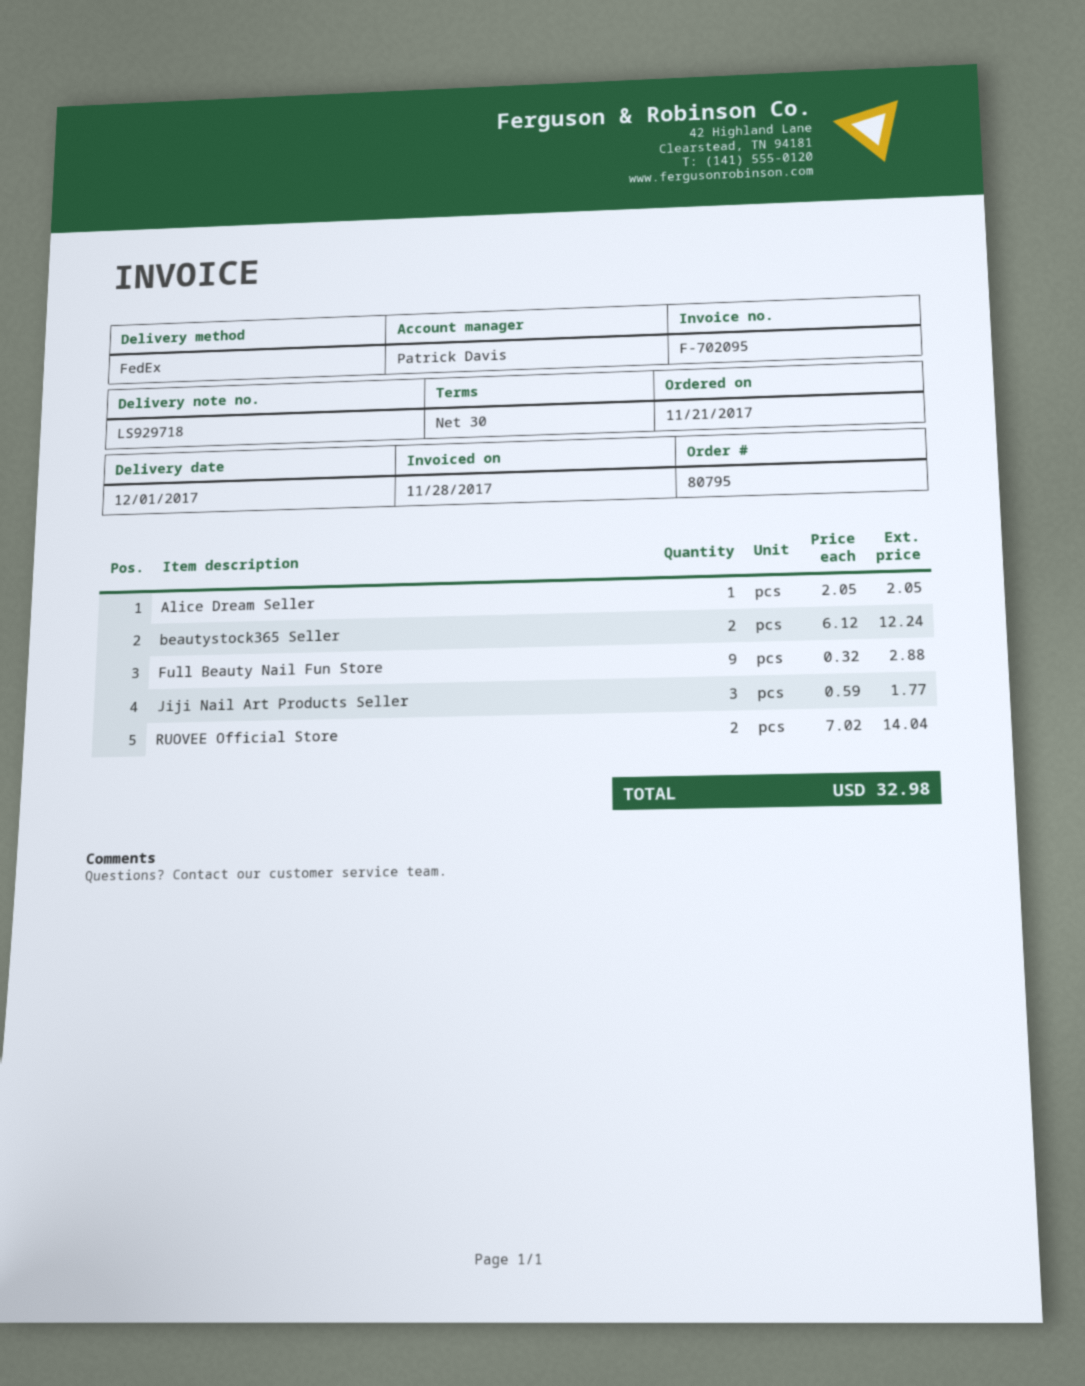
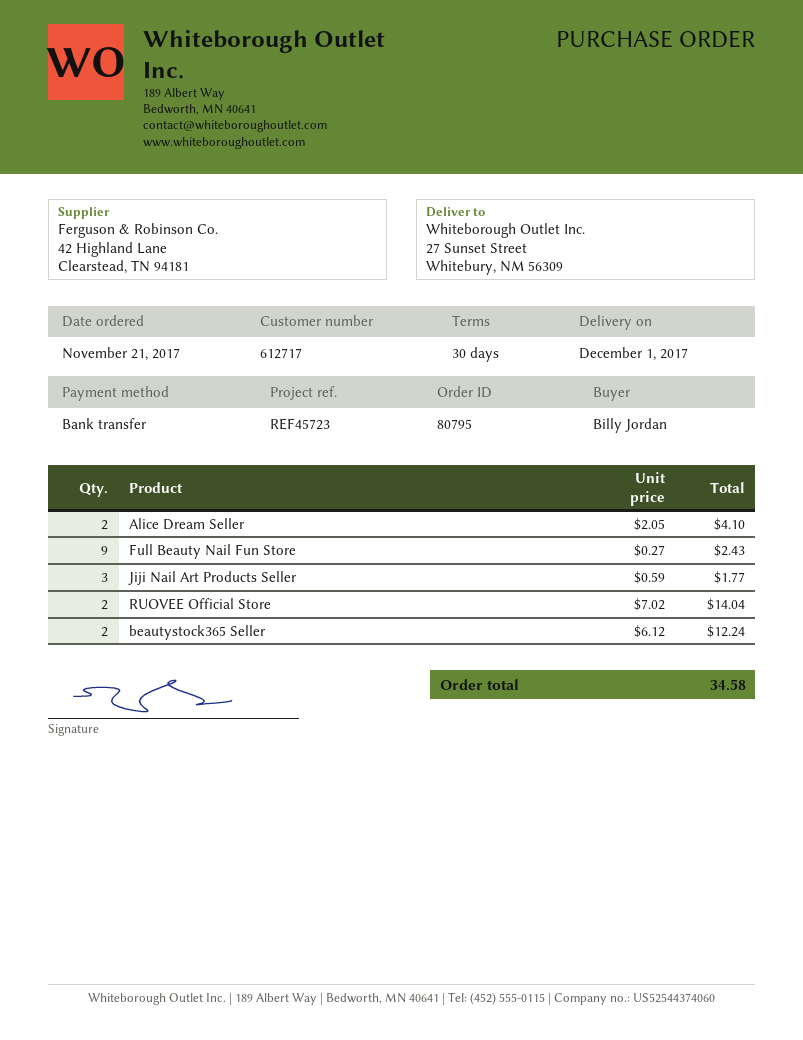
Alice Dream Seller: 1 x 2.05 = 2.05 -> 2 x 2.05 = 4.10
Full Beauty Nail Fun Store: 9 x 0.32 = 2.88 -> 9 x 0.27 = 2.43
total: 32.98 -> 34.58

